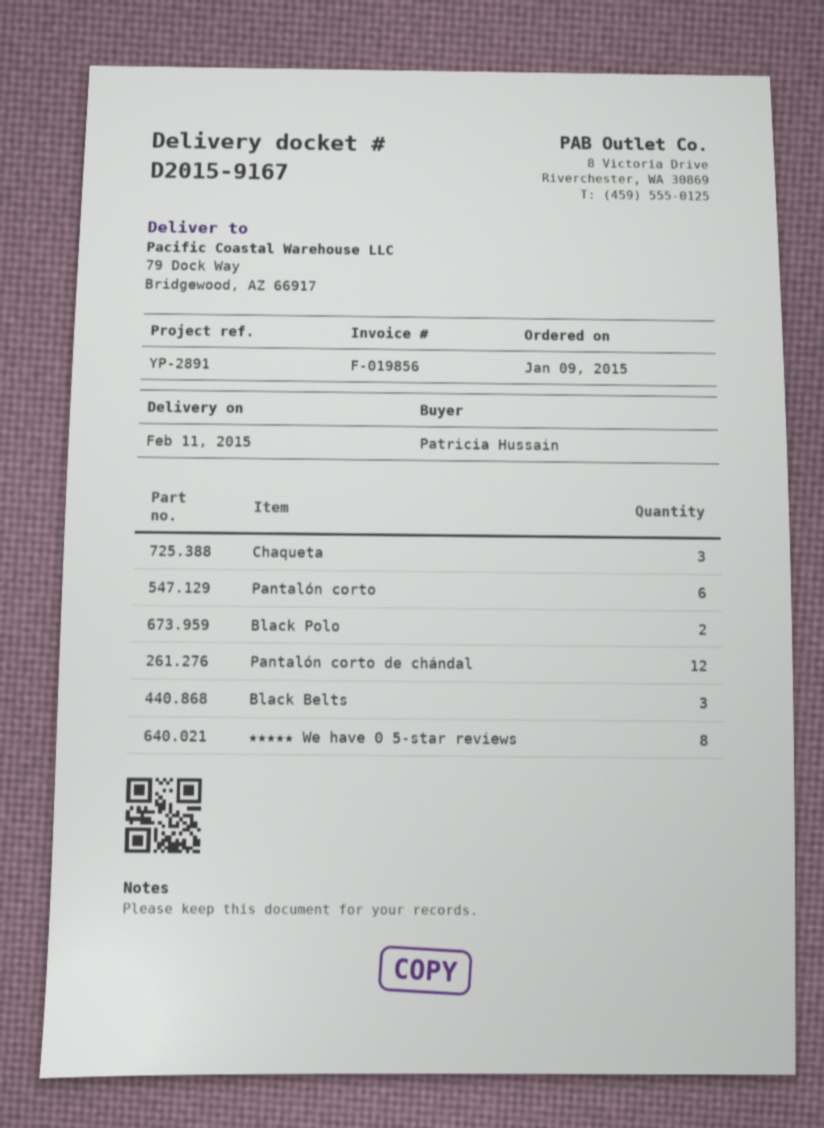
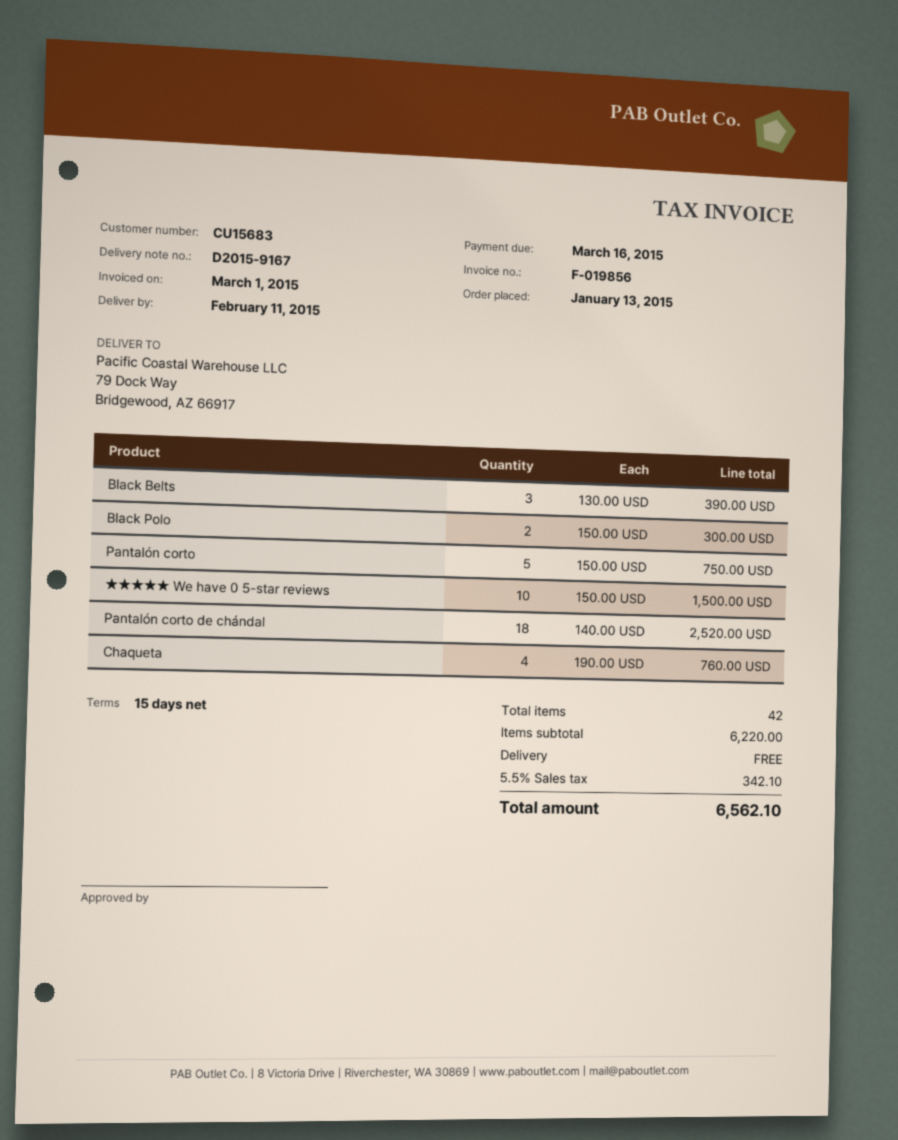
order date: 2015-01-09 -> 2015-01-13
Chaqueta: 3 -> 4
Pantalón corto: 6 -> 5
Pantalón corto de chándal: 12 -> 18
★★★★★ We have 0 5-star reviews: 8 -> 10

